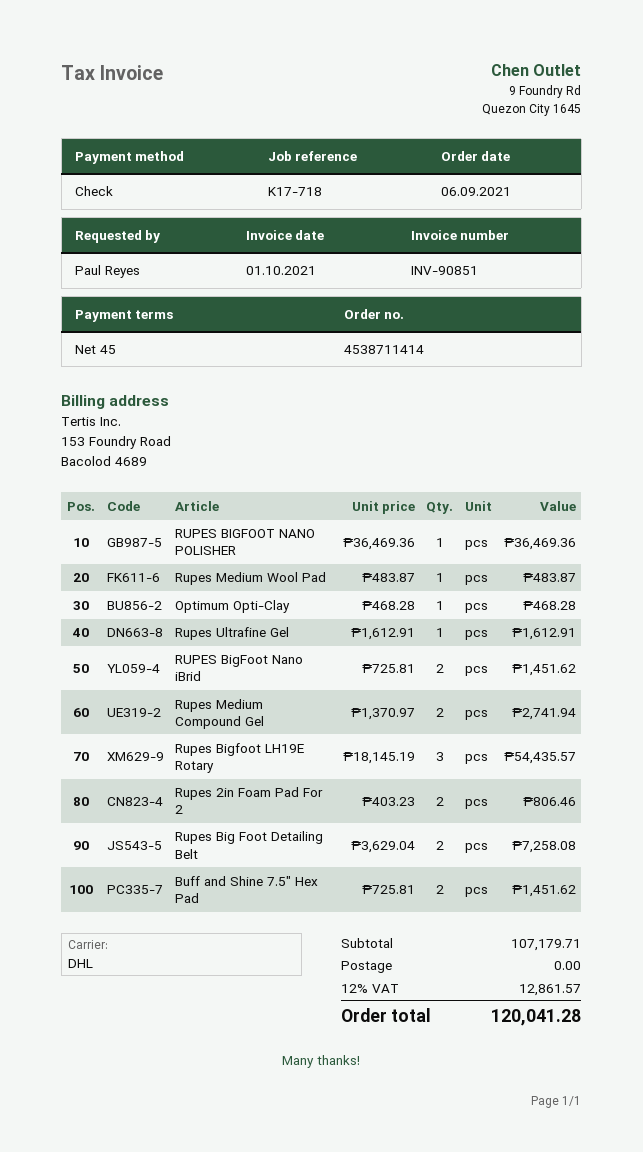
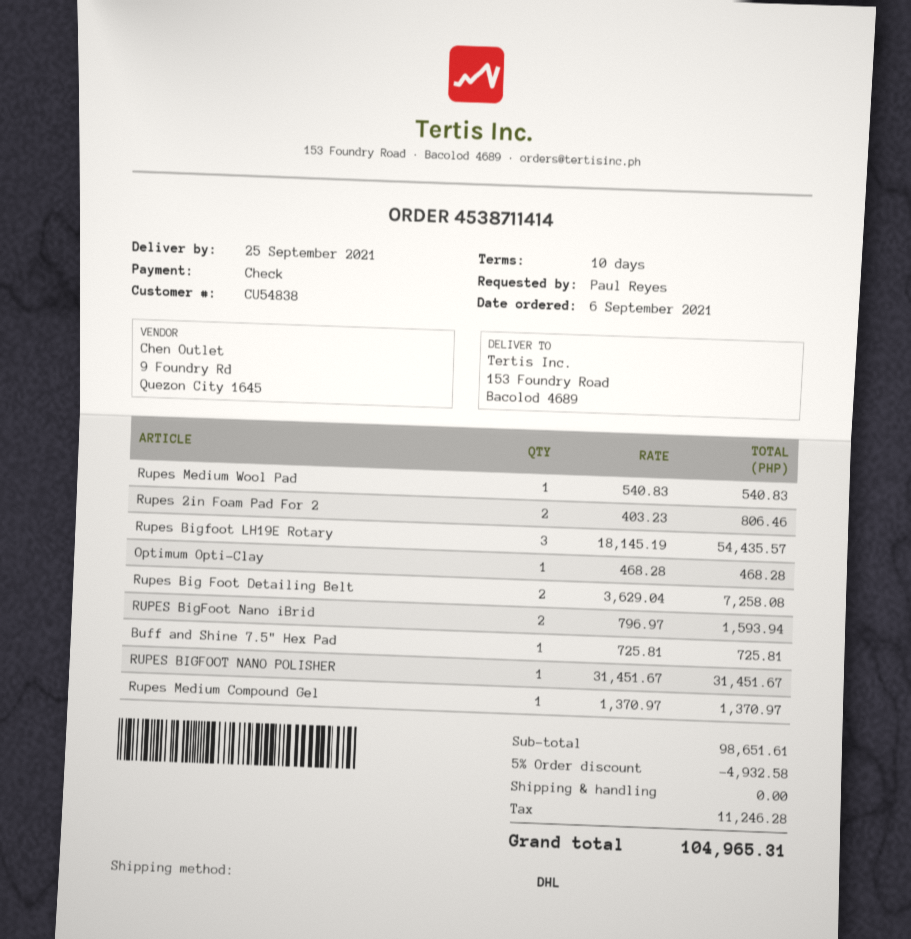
payment terms: 45 days -> 10 days
RUPES BIGFOOT NANO POLISHER: 1 x 36469.36 = 36469.36 -> 1 x 31451.67 = 31451.67
Rupes Medium Wool Pad: 1 x 483.87 = 483.87 -> 1 x 540.83 = 540.83
Rupes Ultrafine Gel: 1 x 1612.91 = 1612.91 -> none
RUPES BigFoot Nano iBrid: 2 x 725.81 = 1451.62 -> 2 x 796.97 = 1593.94
Rupes Medium Compound Gel: 2 x 1370.97 = 2741.94 -> 1 x 1370.97 = 1370.97
Buff and Shine 7.5" Hex Pad: 2 x 725.81 = 1451.62 -> 1 x 725.81 = 725.81
subtotal: 107179.71 -> 98651.61
discount: none -> 5% = 4932.58
tax: 12861.57 -> 11246.28
total: 120041.28 -> 104965.31

